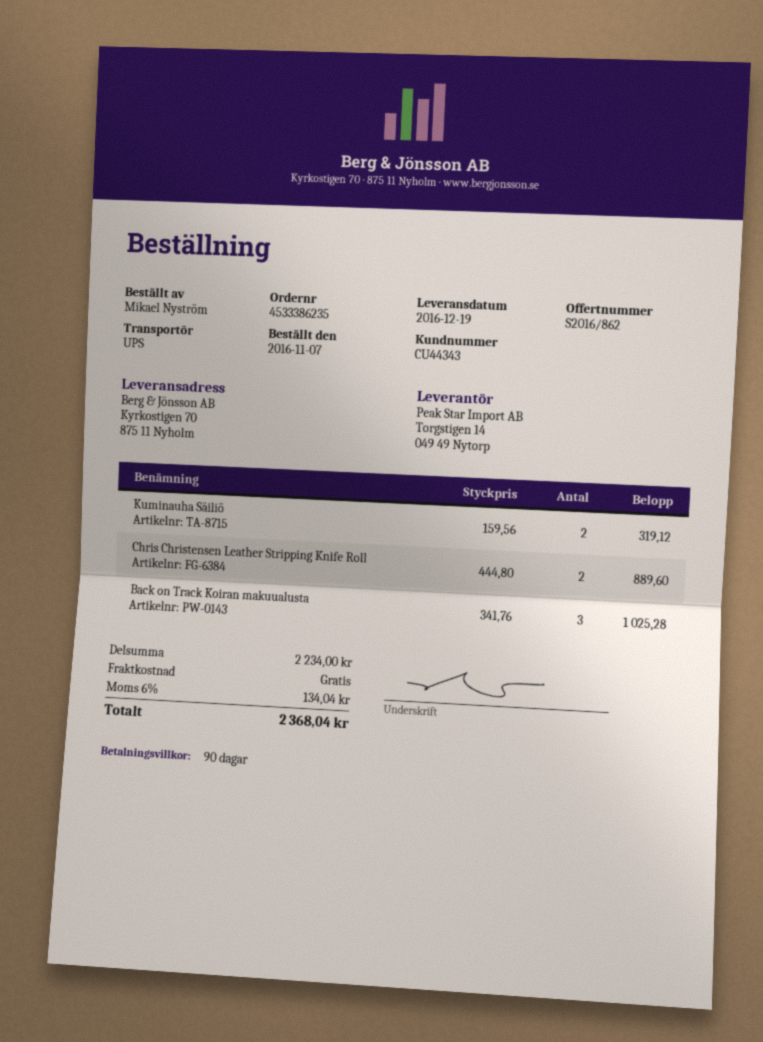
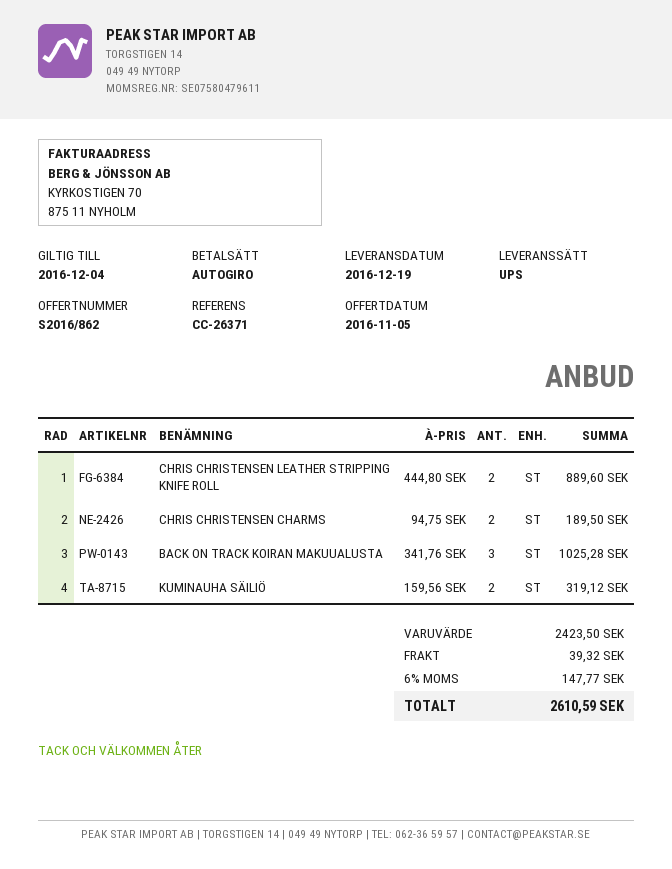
CHRIS CHRISTENSEN CHARMS: none -> 2 x 94.75 = 189.50
subtotal: 2234.00 -> 2423.50
shipping: 0.00 -> 39.32
tax: 6% = 134.04 -> 6% = 147.77
total: 2368.04 -> 2610.59

